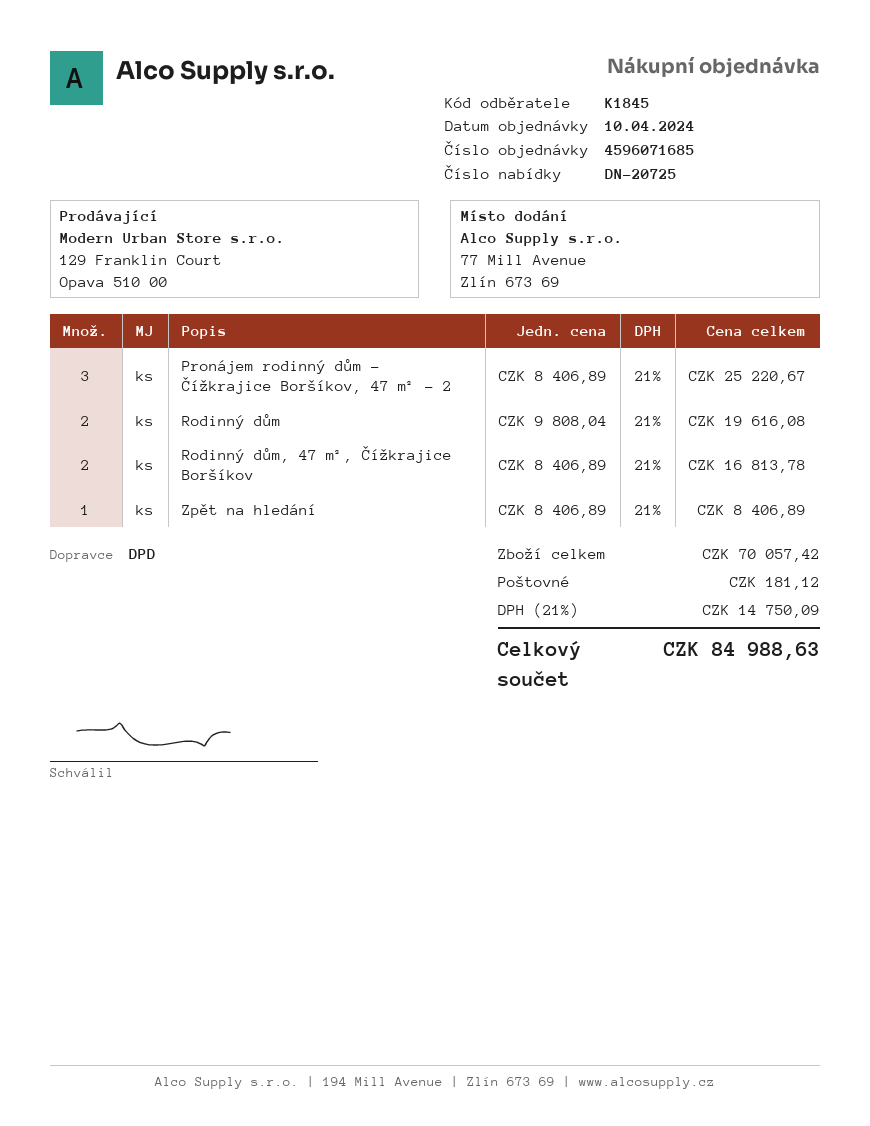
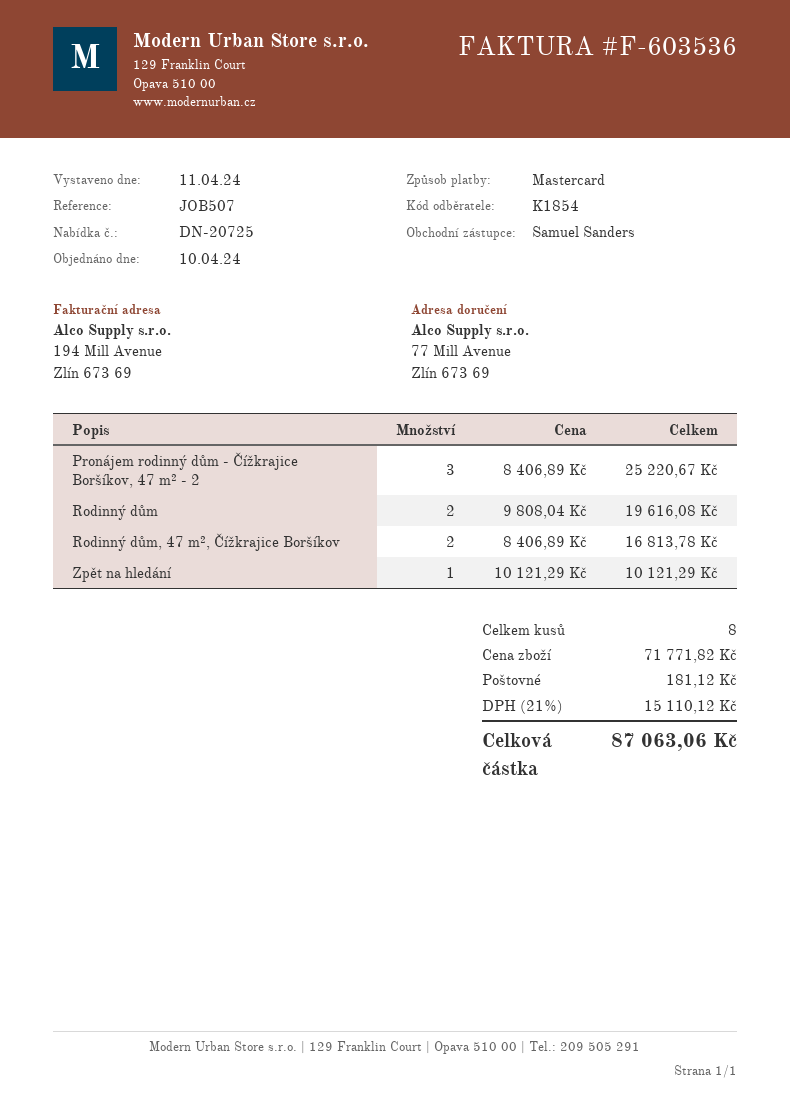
customer number: K1845 -> K1854
Zpět na hledání: 1 x 8406.89 = 8406.89 -> 1 x 10121.29 = 10121.29
subtotal: 70057.42 -> 71771.82
tax: 21% = 14750.09 -> 21% = 15110.12
total: 84988.63 -> 87063.06

